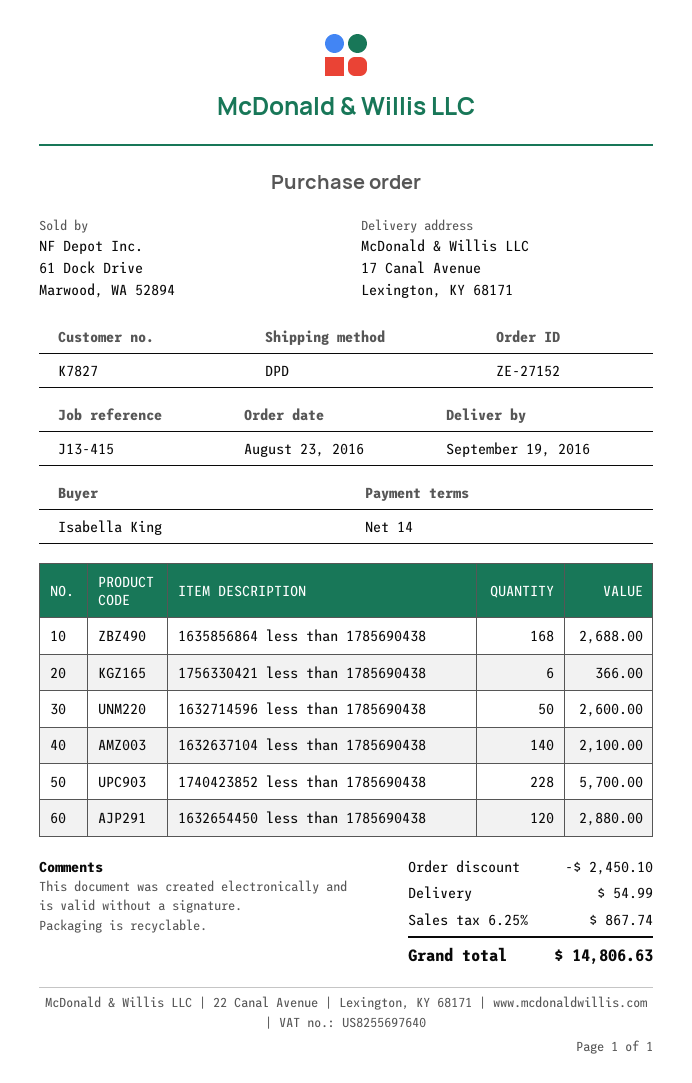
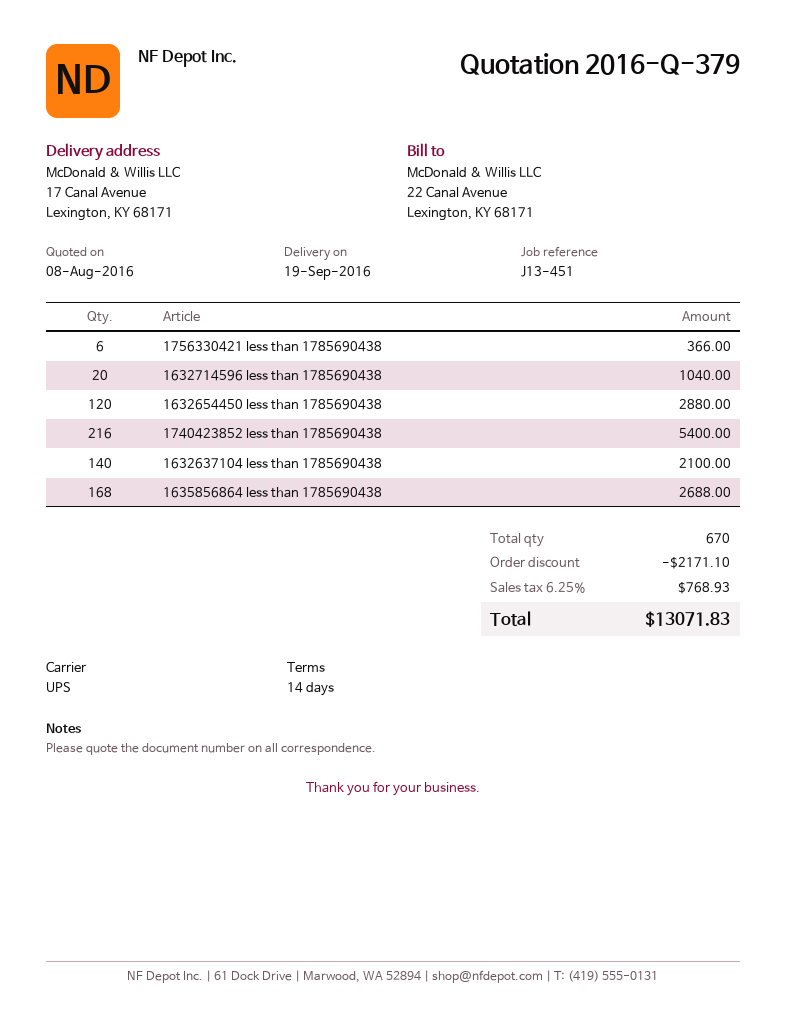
reference: J13-415 -> J13-451
shipping method: DPD -> UPS
1632714596 less than 1785690438: 50 for 2600.00 -> 20 for 1040.00
1740423852 less than 1785690438: 228 for 5700.00 -> 216 for 5400.00
discount: 2450.10 -> 2171.10
shipping: 54.99 -> none
tax: 6.25% = 867.74 -> 6.25% = 768.93
total: 14806.63 -> 13071.83

